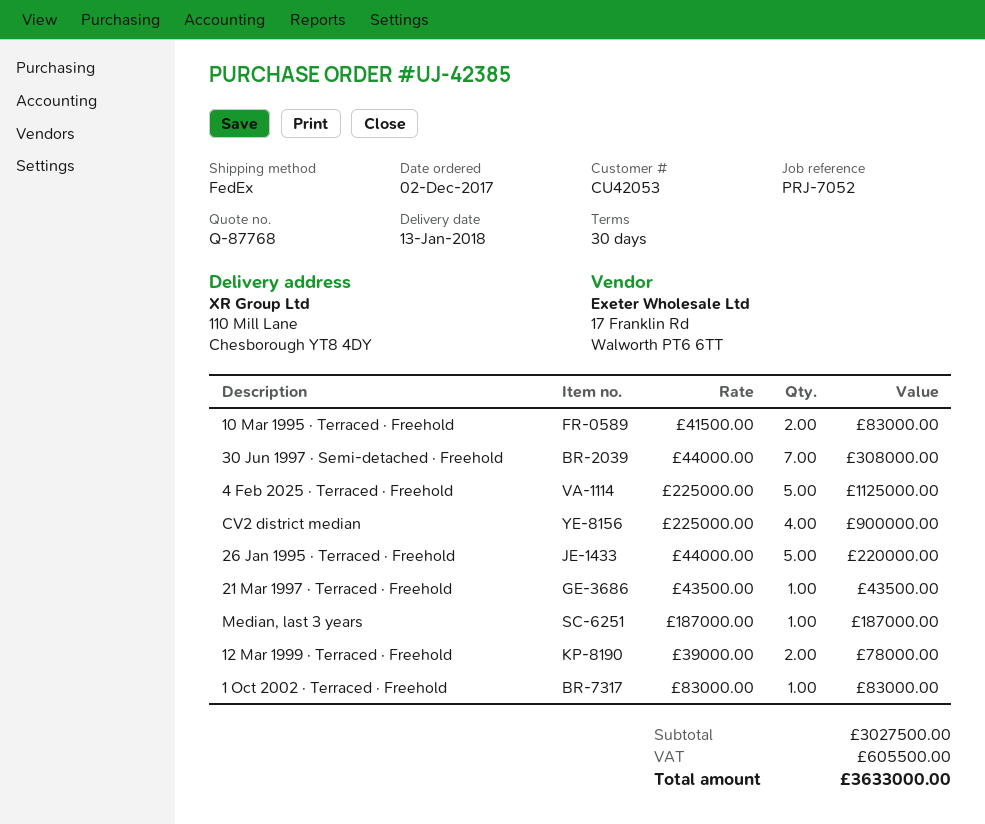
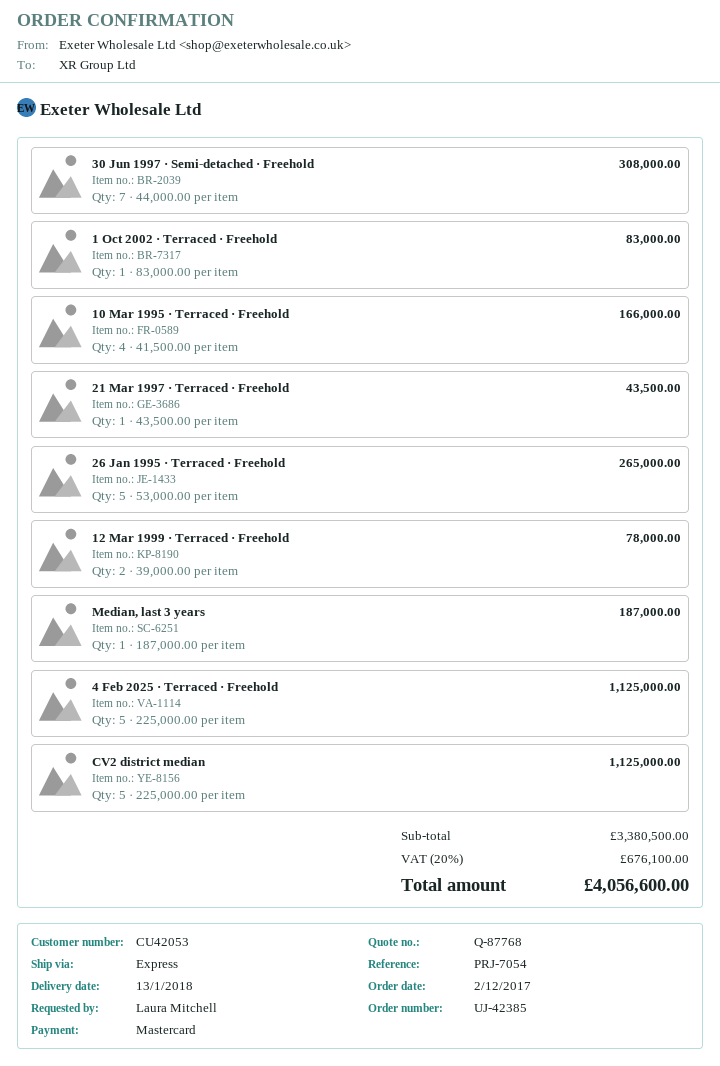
reference: PRJ-7052 -> PRJ-7054
shipping method: FedEx -> express
10 Mar 1995 · Terraced · Freehold: 2 x 41500.00 = 83000.00 -> 4 x 41500.00 = 166000.00
CV2 district median: 4 x 225000.00 = 900000.00 -> 5 x 225000.00 = 1125000.00
26 Jan 1995 · Terraced · Freehold: 5 x 44000.00 = 220000.00 -> 5 x 53000.00 = 265000.00
subtotal: 3027500.00 -> 3380500.00
tax: 605500.00 -> 676100.00
total: 3633000.00 -> 4056600.00

